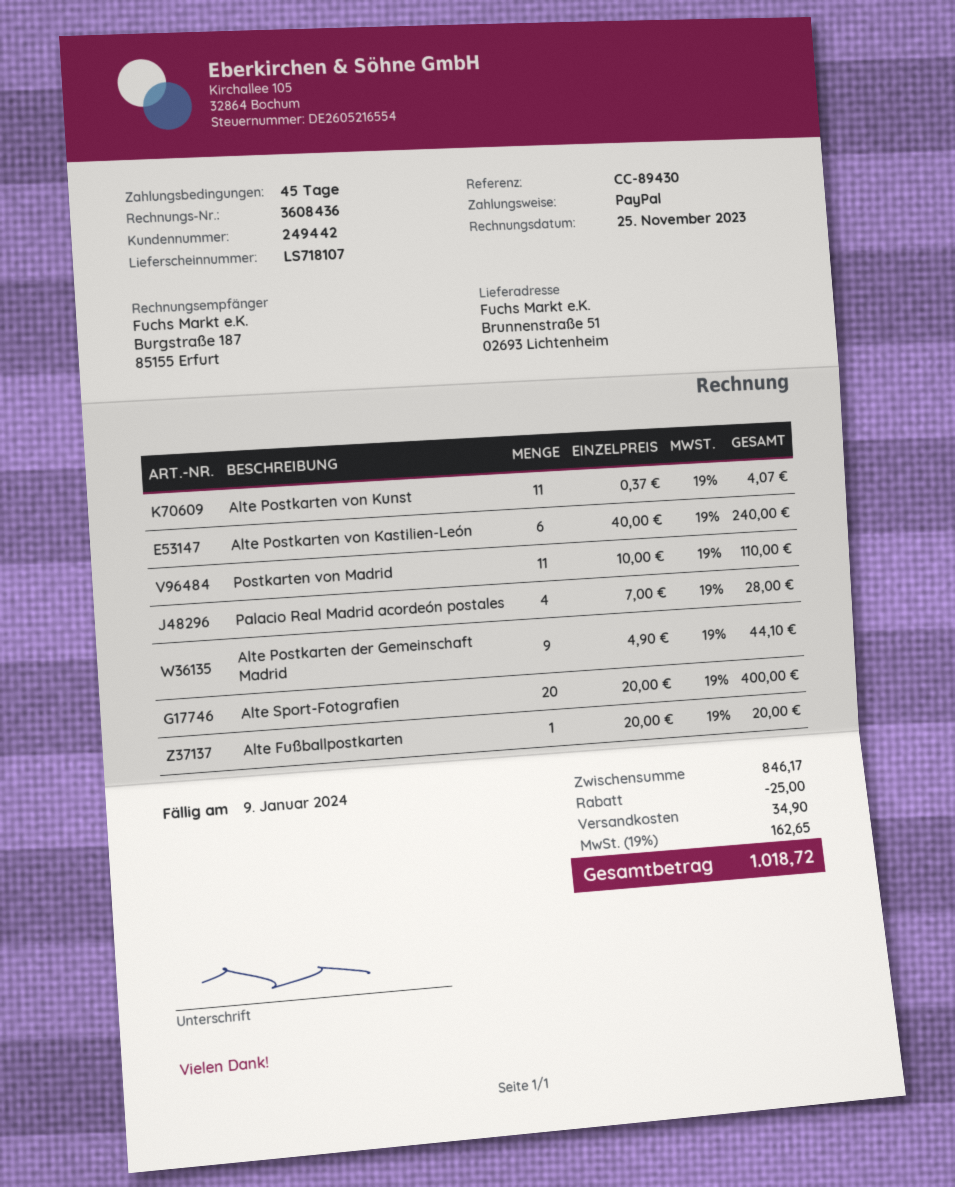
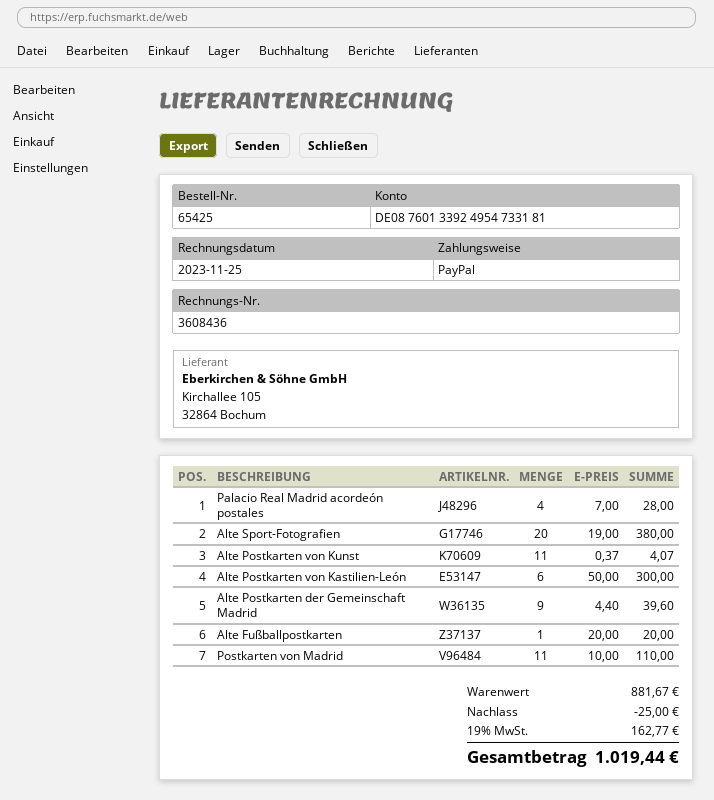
Alte Postkarten von Kastilien-León: 6 x 40.00 = 240.00 -> 6 x 50.00 = 300.00
Alte Postkarten der Gemeinschaft Madrid: 9 x 4.90 = 44.10 -> 9 x 4.40 = 39.60
Alte Sport-Fotografien: 20 x 20.00 = 400.00 -> 20 x 19.00 = 380.00
subtotal: 846.17 -> 881.67
shipping: 34.90 -> none
tax: 19% = 162.65 -> 19% = 162.77
total: 1018.72 -> 1019.44

